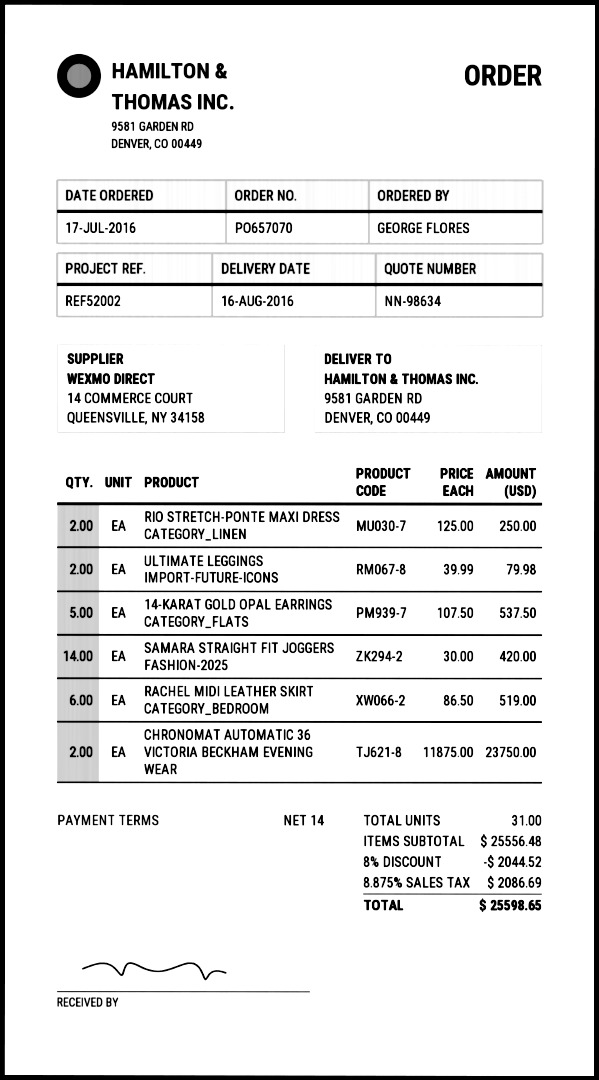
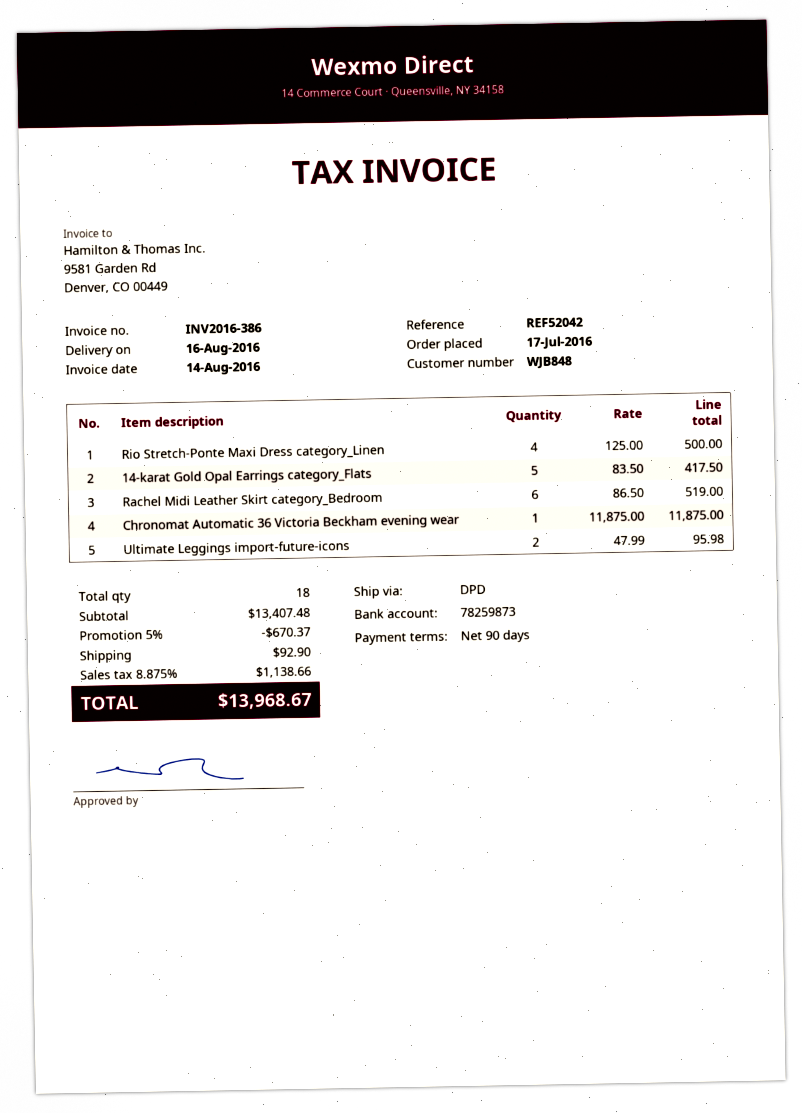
payment terms: 14 days -> 90 days
reference: REF52002 -> REF52042
RIO STRETCH-PONTE MAXI DRESS CATEGORY_LINEN: 2 x 125.00 = 250.00 -> 4 x 125.00 = 500.00
ULTIMATE LEGGINGS IMPORT-FUTURE-ICONS: 2 x 39.99 = 79.98 -> 2 x 47.99 = 95.98
14-KARAT GOLD OPAL EARRINGS CATEGORY_FLATS: 5 x 107.50 = 537.50 -> 5 x 83.50 = 417.50
SAMARA STRAIGHT FIT JOGGERS FASHION-2025: 14 x 30.00 = 420.00 -> none
CHRONOMAT AUTOMATIC 36 VICTORIA BECKHAM EVENING WEAR: 2 x 11875.00 = 23750.00 -> 1 x 11875.00 = 11875.00
total quantity: 31 -> 18
subtotal: 25556.48 -> 13407.48
discount: 8% = 2044.52 -> 5% = 670.37
shipping: none -> 92.90
tax: 8.875% = 2086.69 -> 8.875% = 1138.66
total: 25598.65 -> 13968.67

